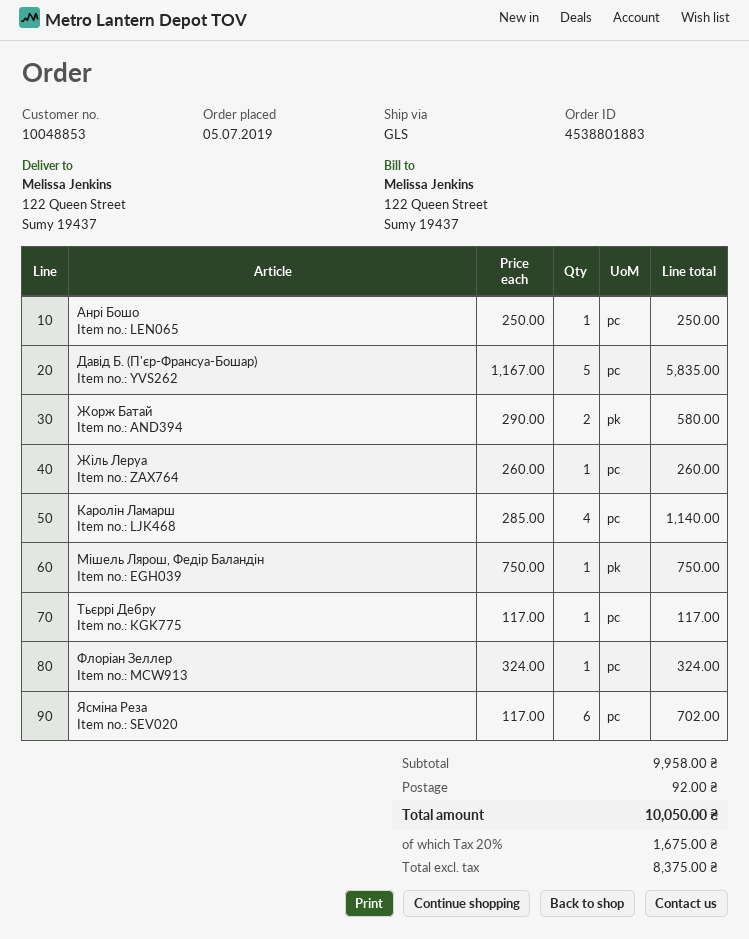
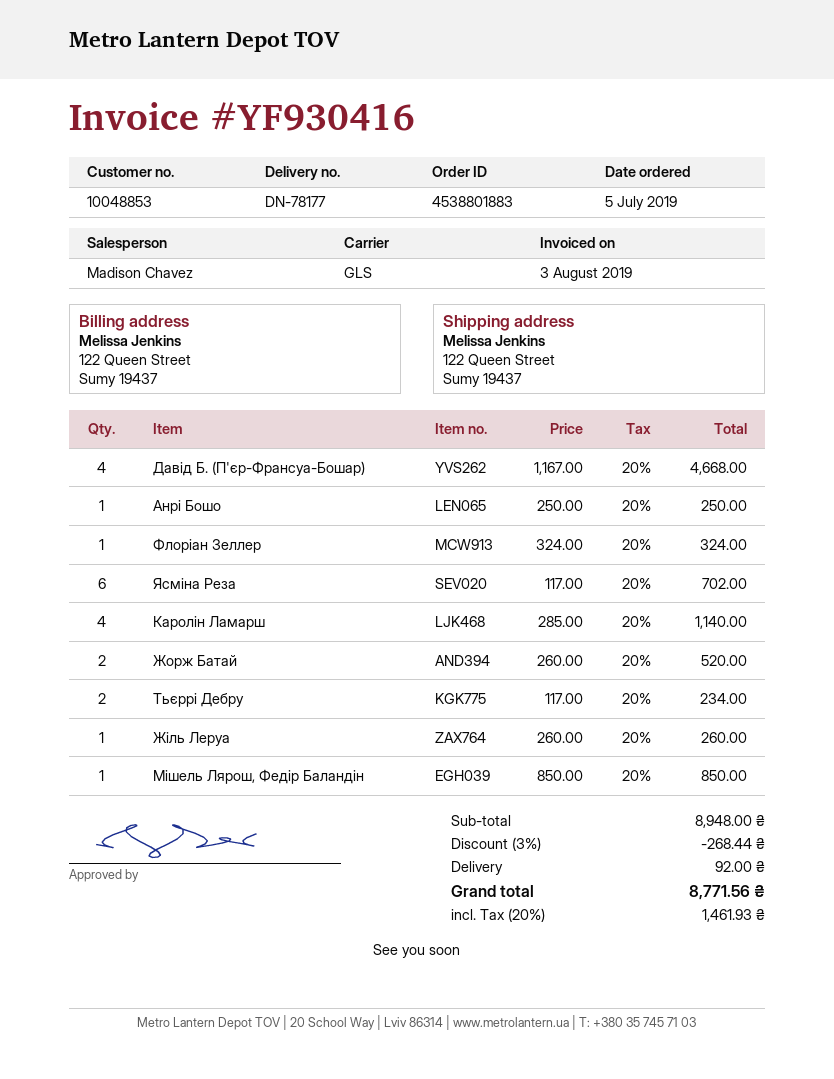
Давід Б. (П'єр-Франсуа-Бошар): 5 x 1167.00 = 5835.00 -> 4 x 1167.00 = 4668.00
Жорж Батай: 2 x 290.00 = 580.00 -> 2 x 260.00 = 520.00
Мішель Лярош, Федір Баландін: 1 x 750.00 = 750.00 -> 1 x 850.00 = 850.00
Тьєррі Дебру: 1 x 117.00 = 117.00 -> 2 x 117.00 = 234.00
subtotal: 9958.00 -> 8948.00
discount: none -> 3% = 268.44
tax: 20% = 1675.00 -> 20% = 1461.93
total: 10050.00 -> 8771.56

